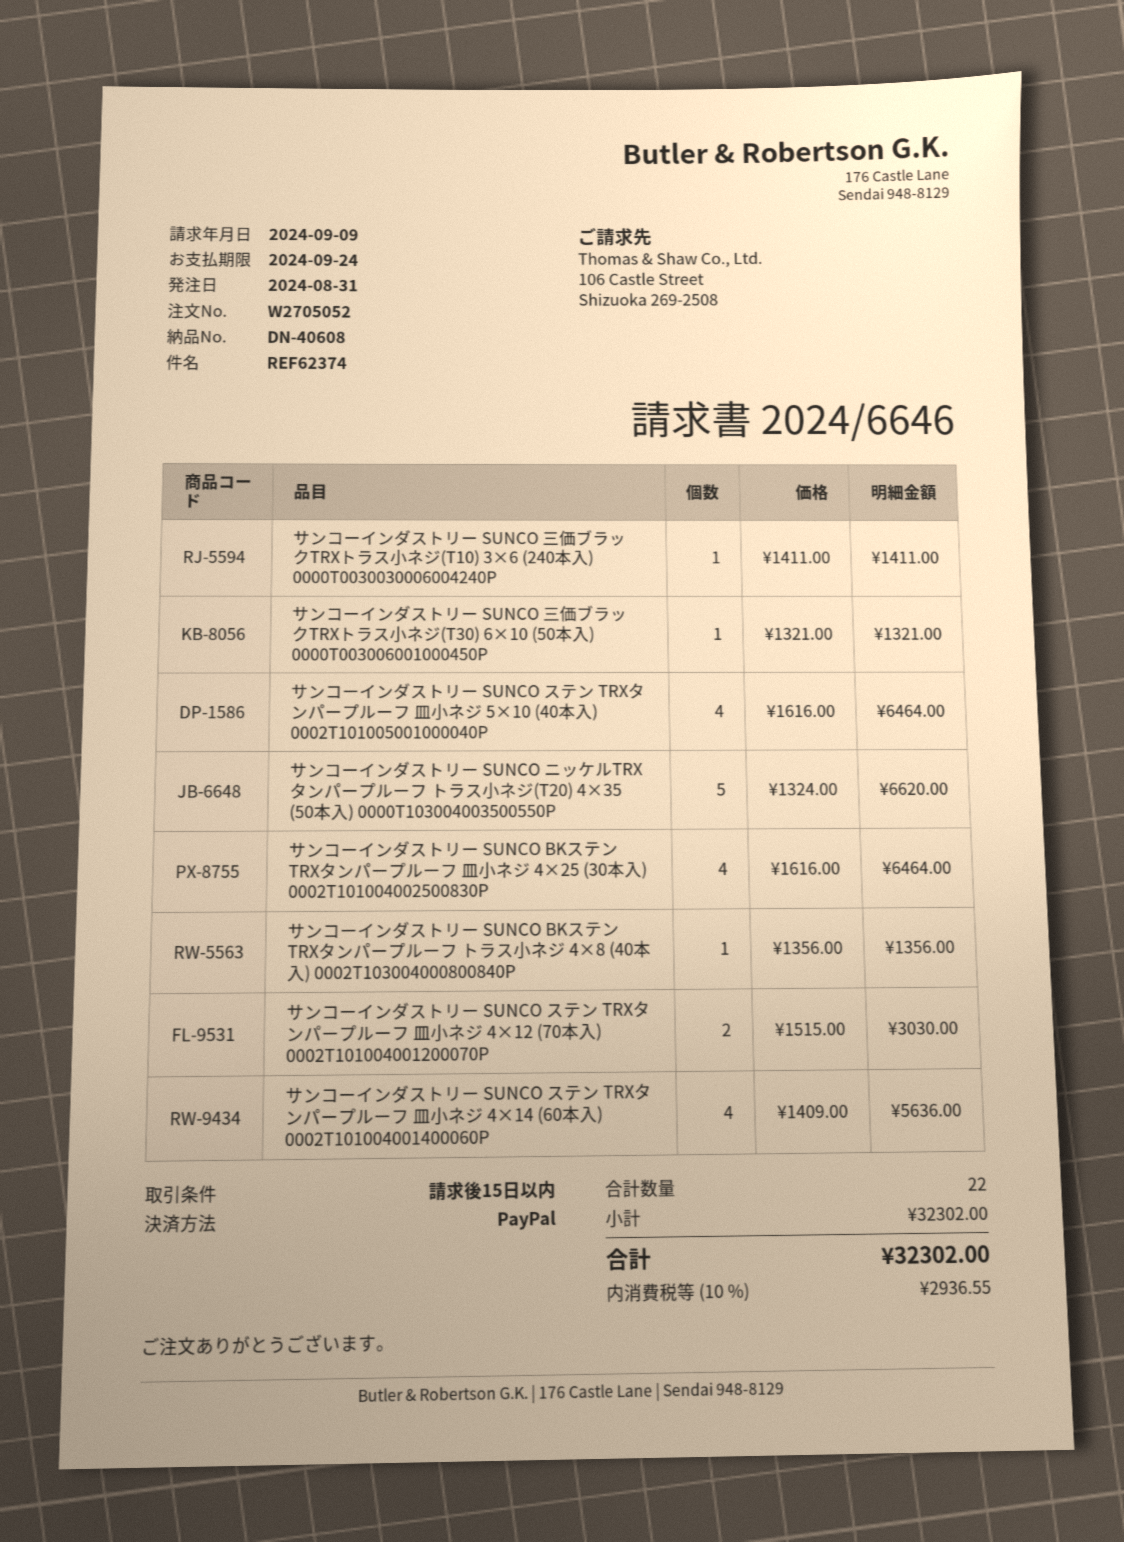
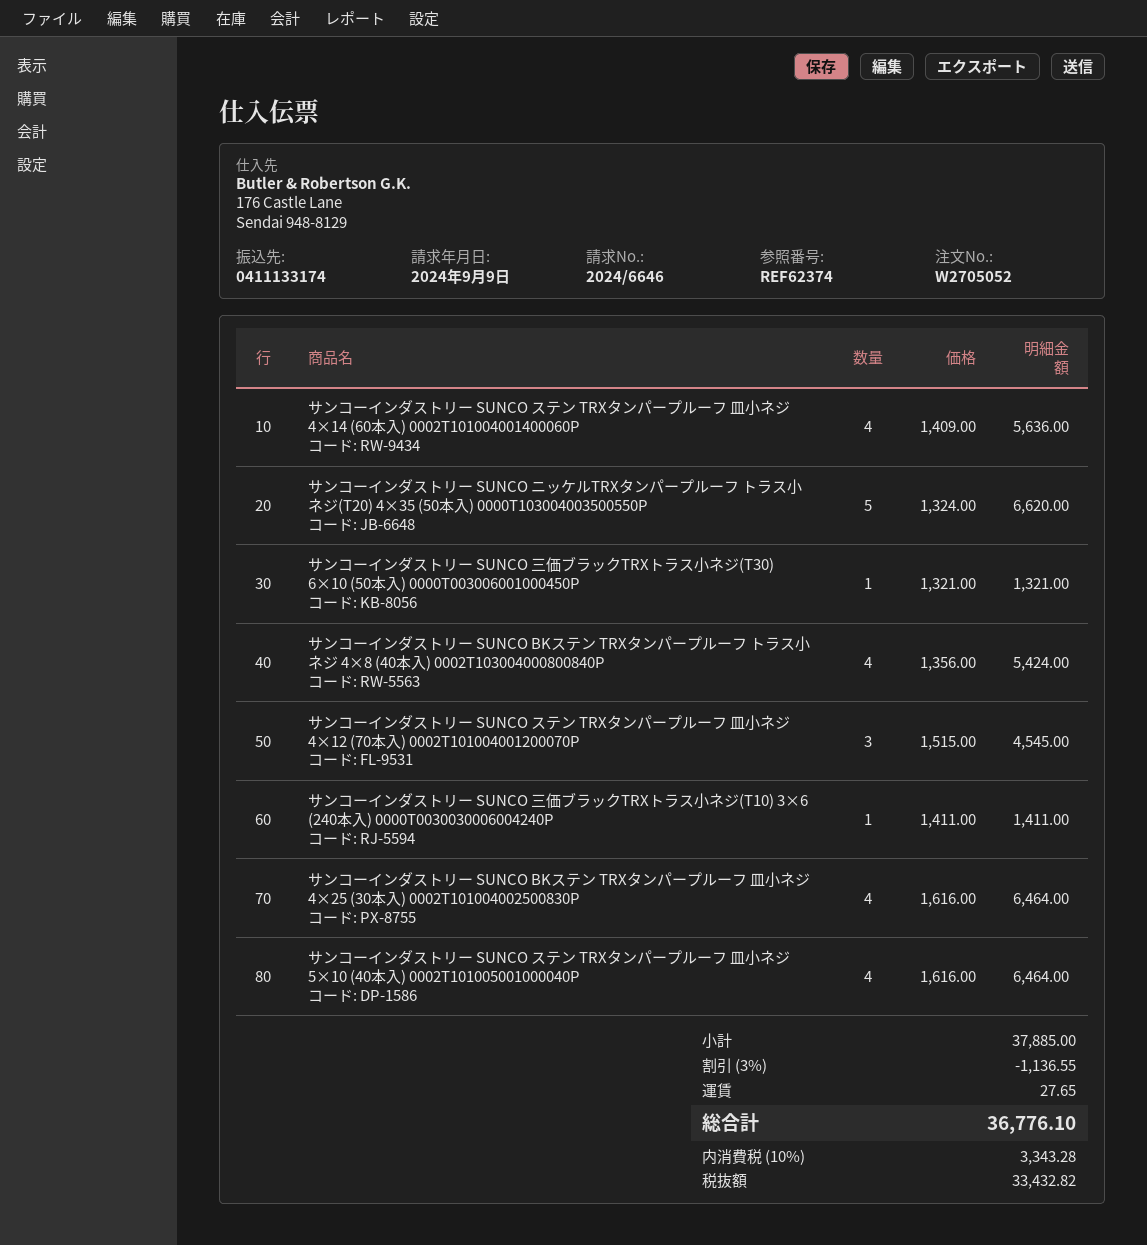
サンコーインダストリー SUNCO BKステン TRXタンパープルーフ トラス小ネジ 4×8 (40本入) 0002T103004000800840P: 1 x 1356.00 = 1356.00 -> 4 x 1356.00 = 5424.00
サンコーインダストリー SUNCO ステン TRXタンパープルーフ 皿小ネジ 4×12 (70本入) 0002T101004001200070P: 2 x 1515.00 = 3030.00 -> 3 x 1515.00 = 4545.00
subtotal: 32302.00 -> 37885.00
discount: none -> 3% = 1136.55
shipping: none -> 27.65
tax: 10% = 2936.55 -> 10% = 3343.28
total: 32302.00 -> 36776.10

